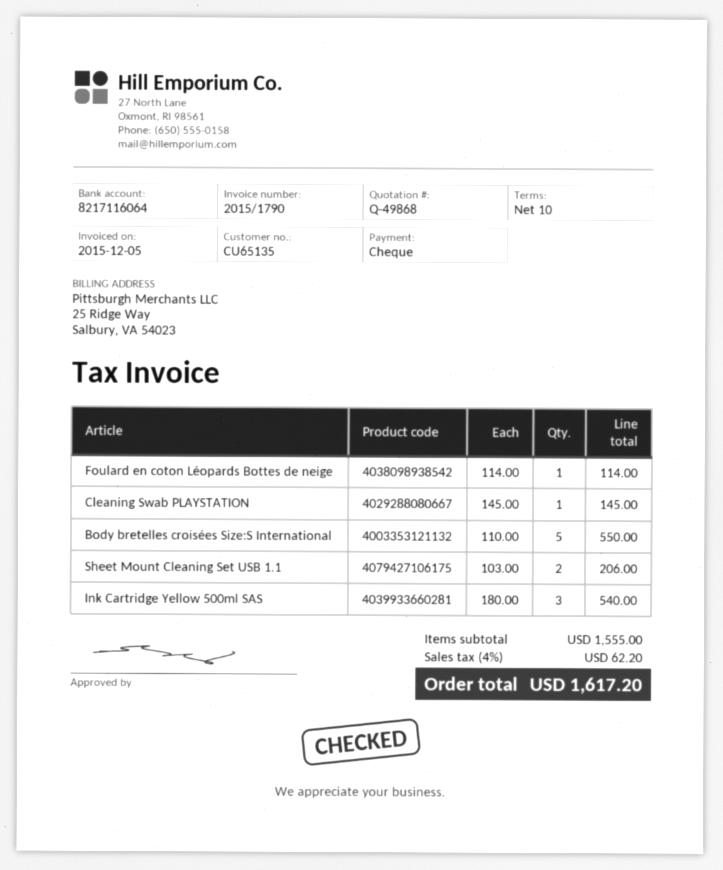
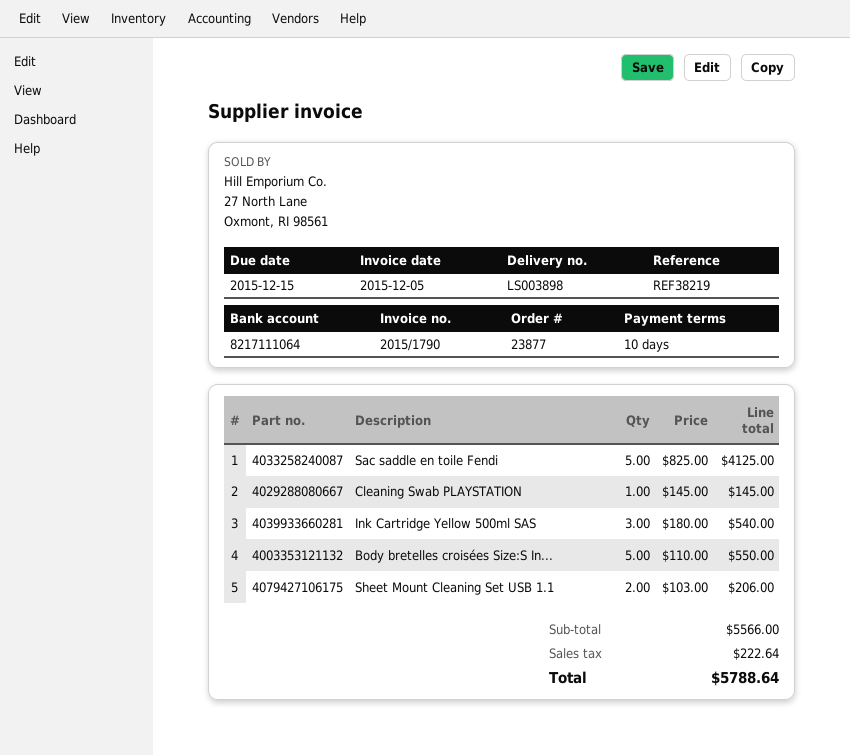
bank account: 8217116064 -> 8217111064
Foulard en coton Léopards Bottes de neige: 1 x 114.00 = 114.00 -> none
Sac saddle en toile Fendi: none -> 5 x 825.00 = 4125.00
subtotal: 1555.00 -> 5566.00
tax: 62.20 -> 222.64
total: 1617.20 -> 5788.64

